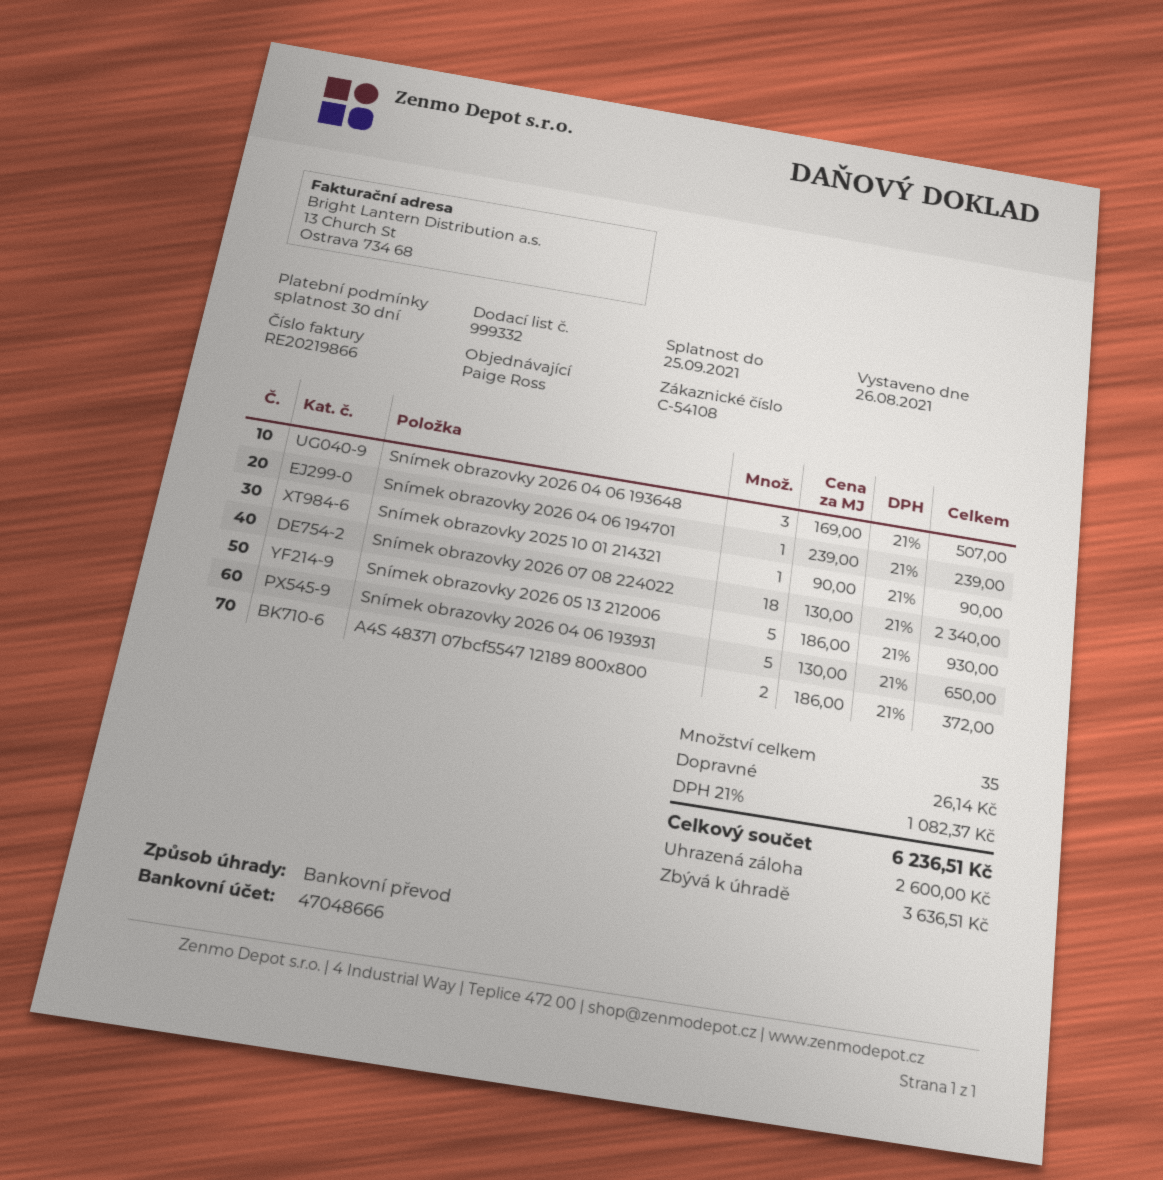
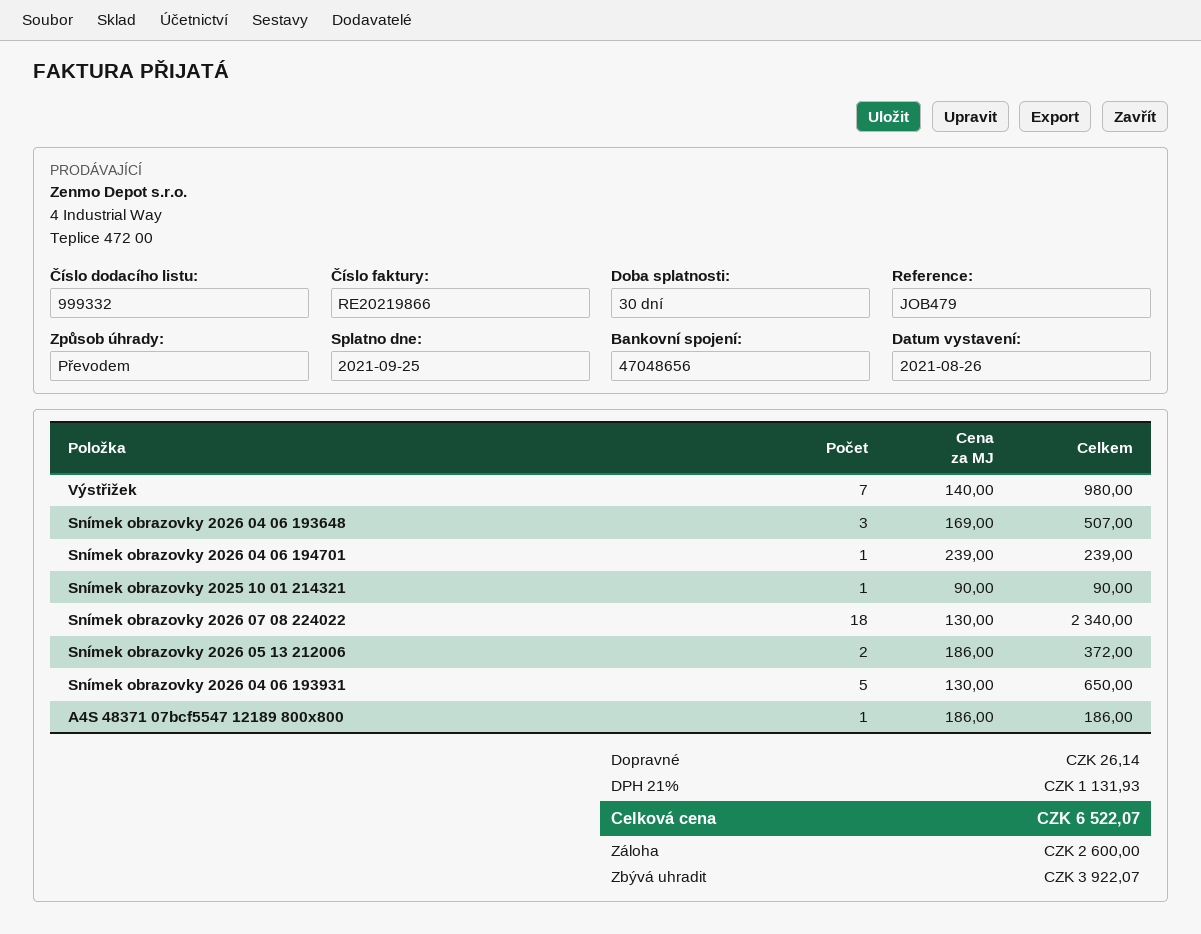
bank account: 47048666 -> 47048656
Snímek obrazovky 2026 05 13 212006: 5 x 186.00 = 930.00 -> 2 x 186.00 = 372.00
A4S 48371 07bcf5547 12189 800x800: 2 x 186.00 = 372.00 -> 1 x 186.00 = 186.00
Výstřižek: none -> 7 x 140.00 = 980.00
tax: 21% = 1082.37 -> 21% = 1131.93
total: 6236.51 -> 6522.07
balance: 3636.51 -> 3922.07

